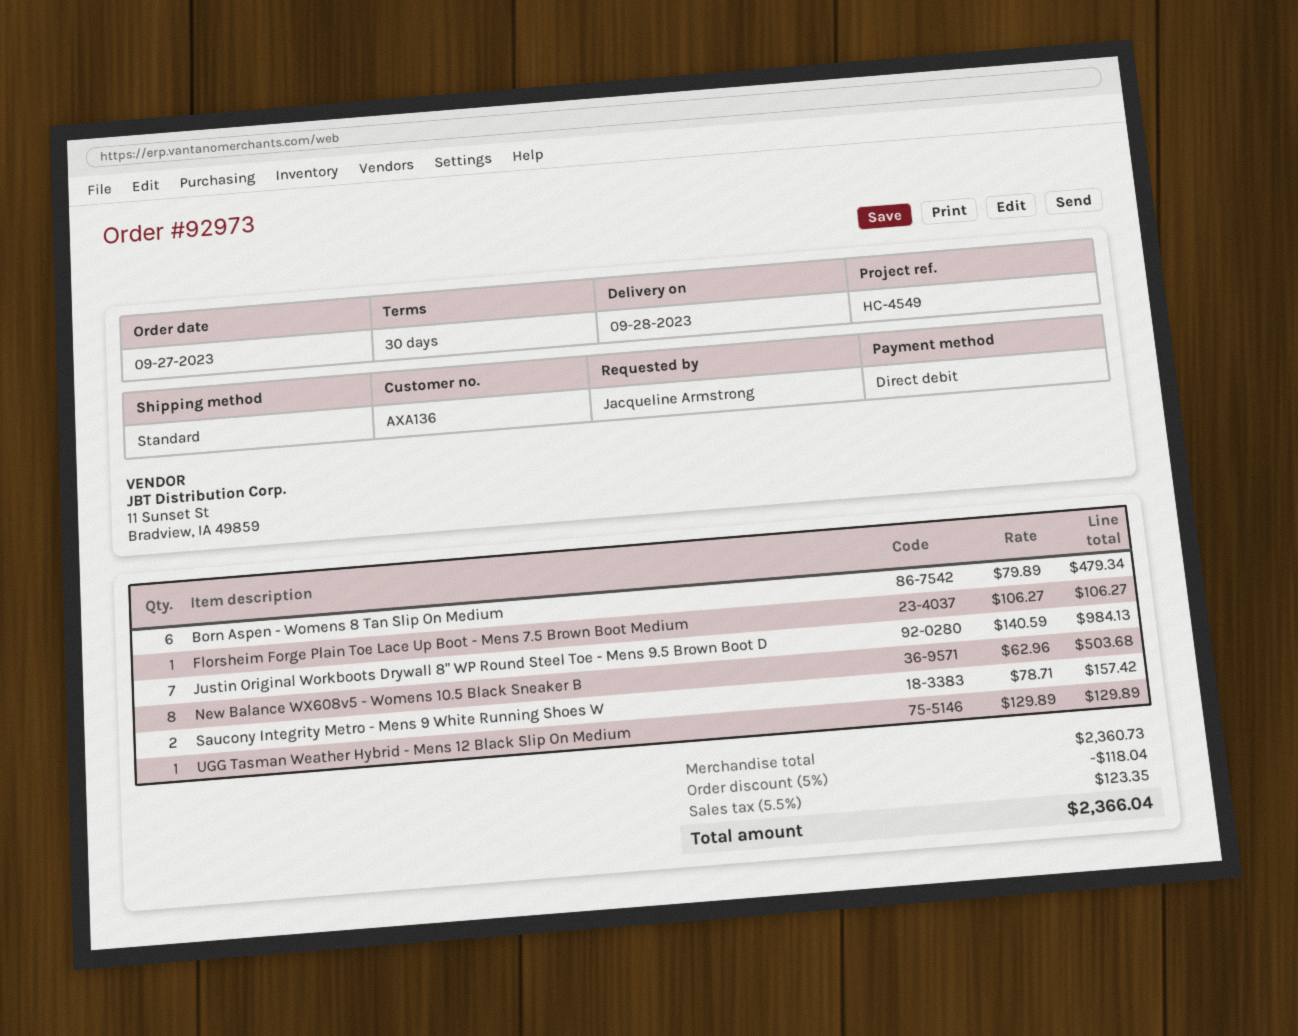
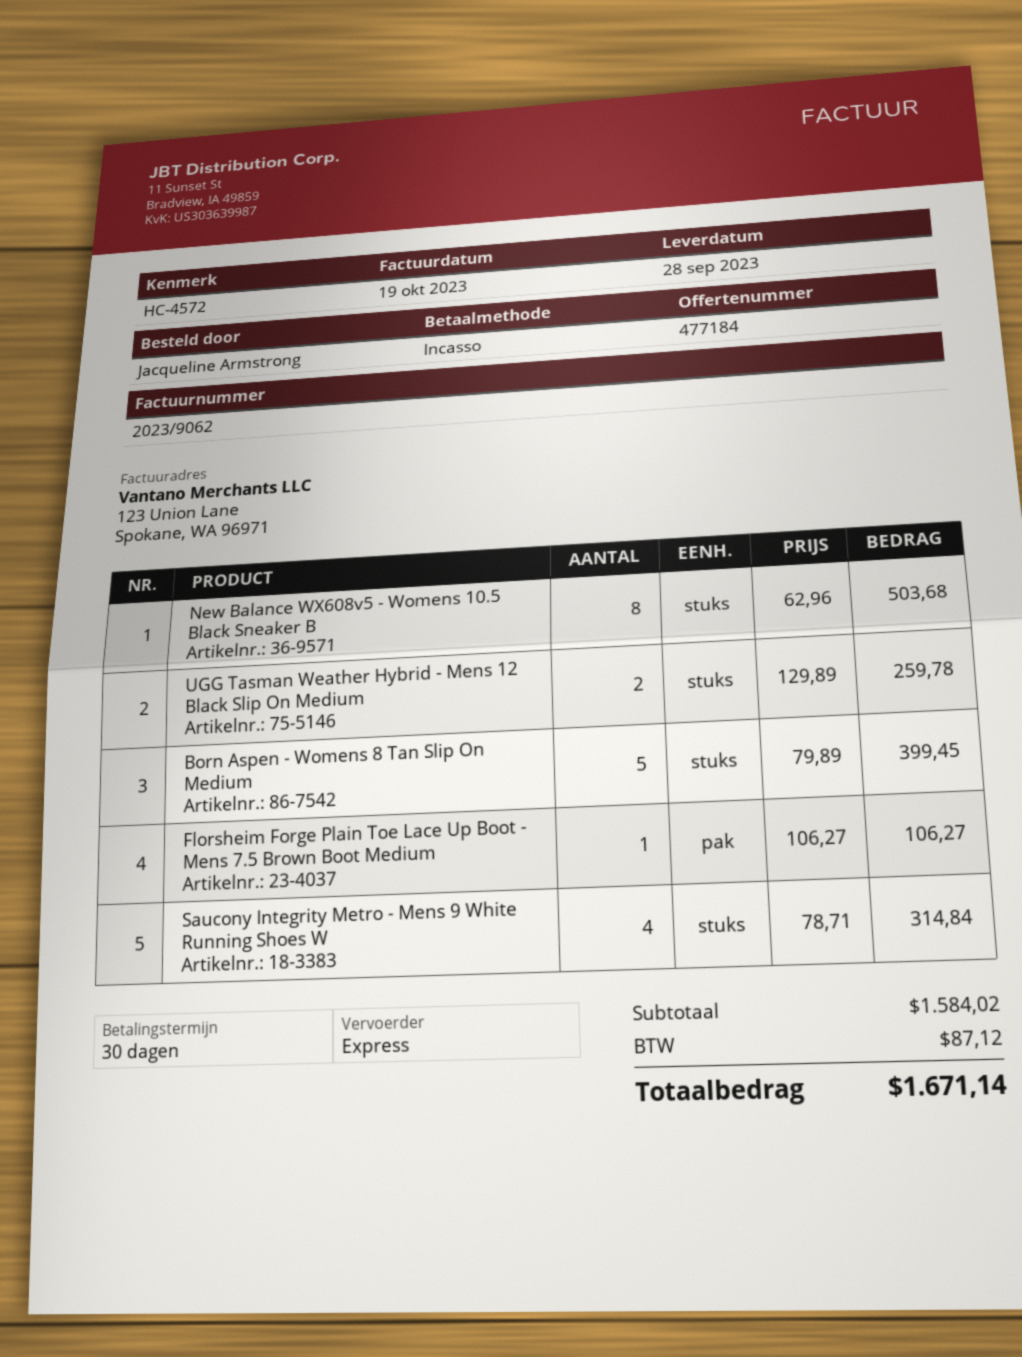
reference: HC-4549 -> HC-4572
shipping method: standard -> express
Born Aspen - Womens 8 Tan Slip On Medium: 6 x 79.89 = 479.34 -> 5 x 79.89 = 399.45
Justin Original Workboots Drywall 8" WP Round Steel Toe - Mens 9.5 Brown Boot D: 7 x 140.59 = 984.13 -> none
Saucony Integrity Metro - Mens 9 White Running Shoes W: 2 x 78.71 = 157.42 -> 4 x 78.71 = 314.84
UGG Tasman Weather Hybrid - Mens 12 Black Slip On Medium: 1 x 129.89 = 129.89 -> 2 x 129.89 = 259.78
subtotal: 2360.73 -> 1584.02
discount: 5% = 118.04 -> none
tax: 123.35 -> 87.12
total: 2366.04 -> 1671.14

